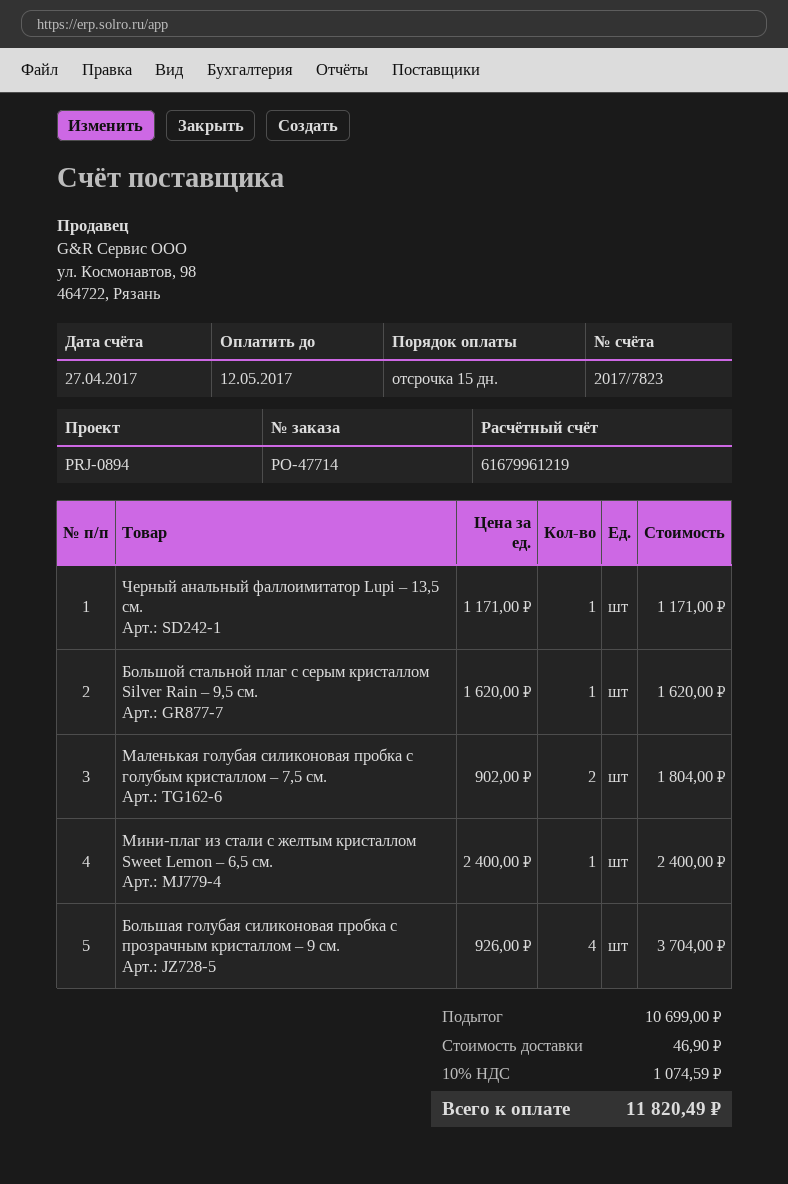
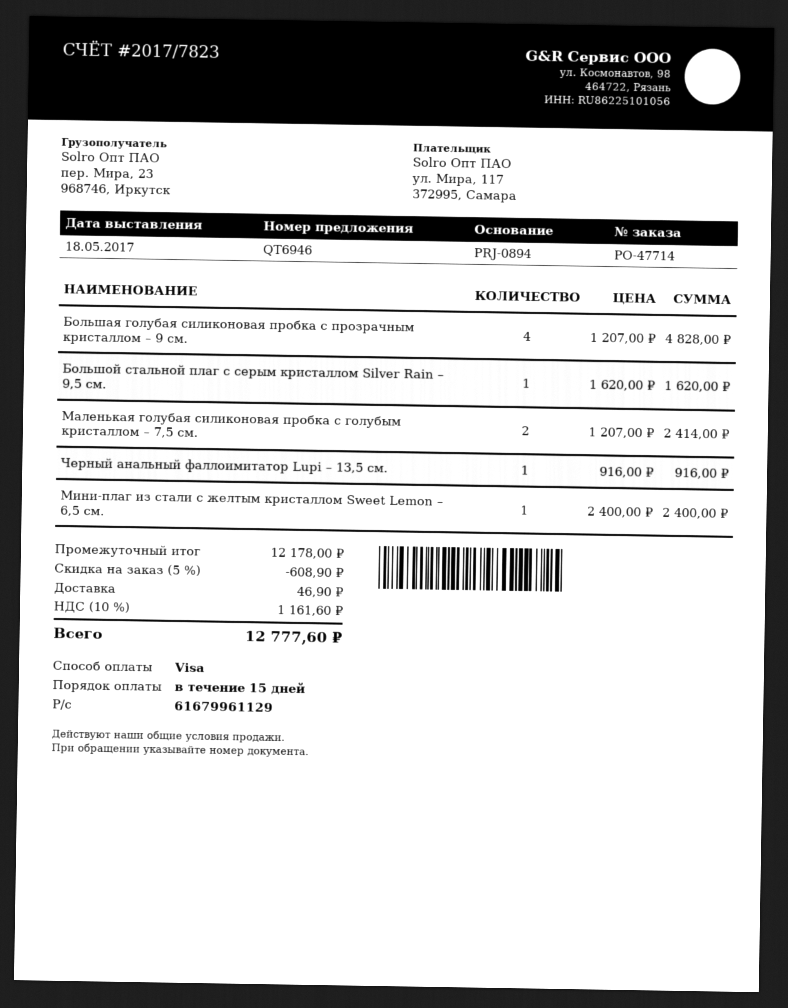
invoice date: 2017-04-27 -> 2017-05-18
bank account: 61679961219 -> 61679961129
Черный анальный фаллоимитатор Lupi – 13,5 см.: 1 x 1171.00 = 1171.00 -> 1 x 916.00 = 916.00
Маленькая голубая силиконовая пробка с голубым кристаллом – 7,5 см.: 2 x 902.00 = 1804.00 -> 2 x 1207.00 = 2414.00
Большая голубая силиконовая пробка с прозрачным кристаллом – 9 см.: 4 x 926.00 = 3704.00 -> 4 x 1207.00 = 4828.00
subtotal: 10699.00 -> 12178.00
discount: none -> 5% = 608.90
tax: 10% = 1074.59 -> 10% = 1161.60
total: 11820.49 -> 12777.60

